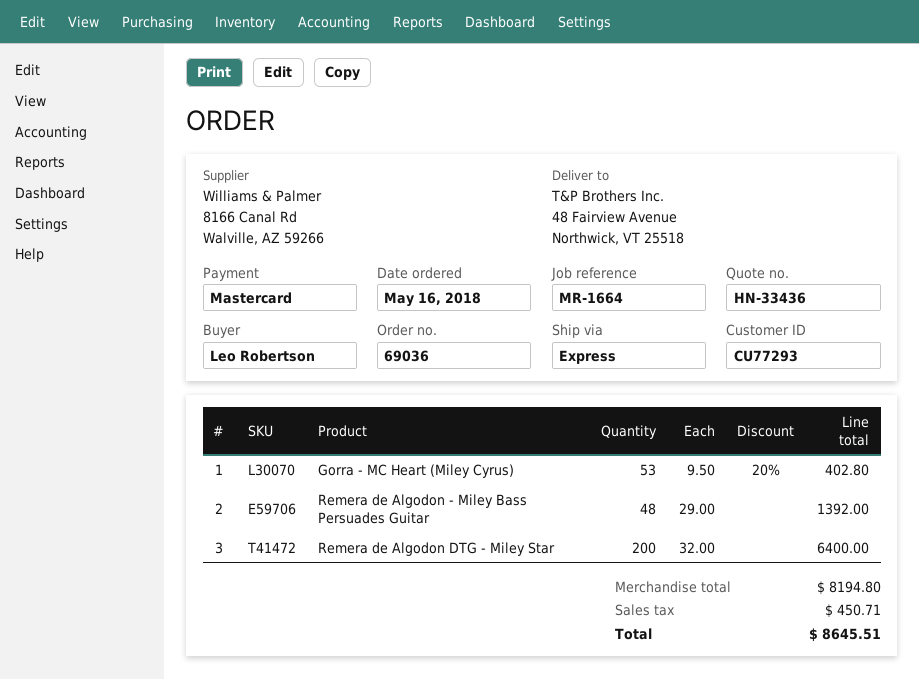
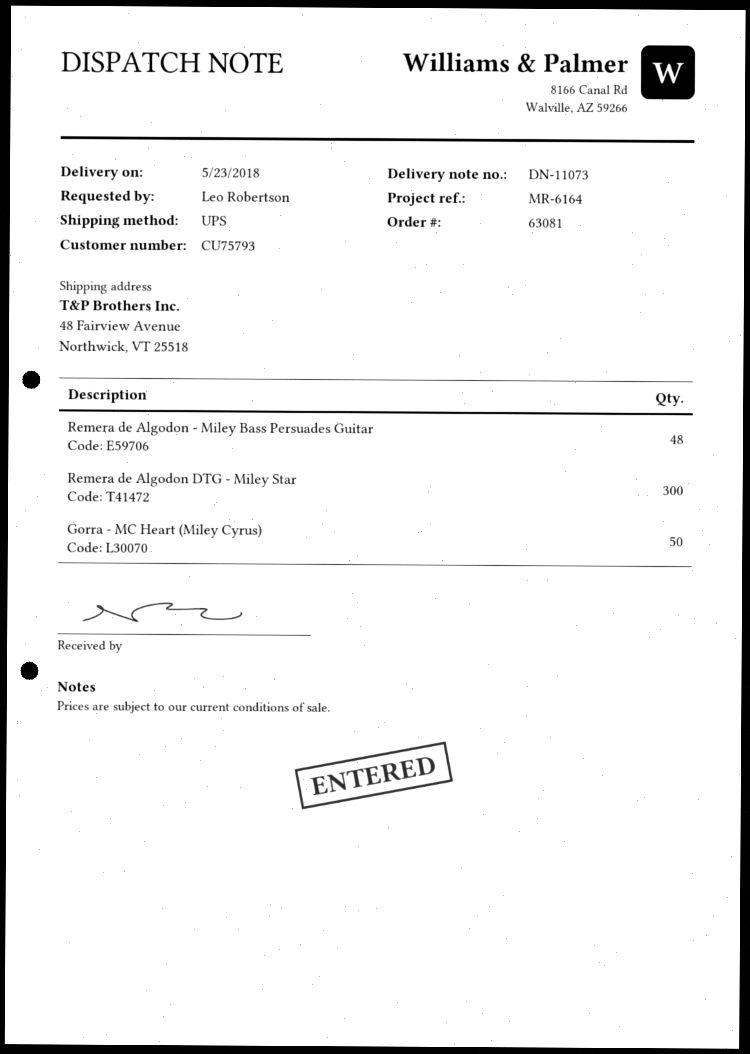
order number: 69036 -> 63081
customer number: CU77293 -> CU75793
reference: MR-1664 -> MR-6164
shipping method: express -> UPS
Gorra - MC Heart (Miley Cyrus): 53 -> 50
Remera de Algodon DTG - Miley Star: 200 -> 300

